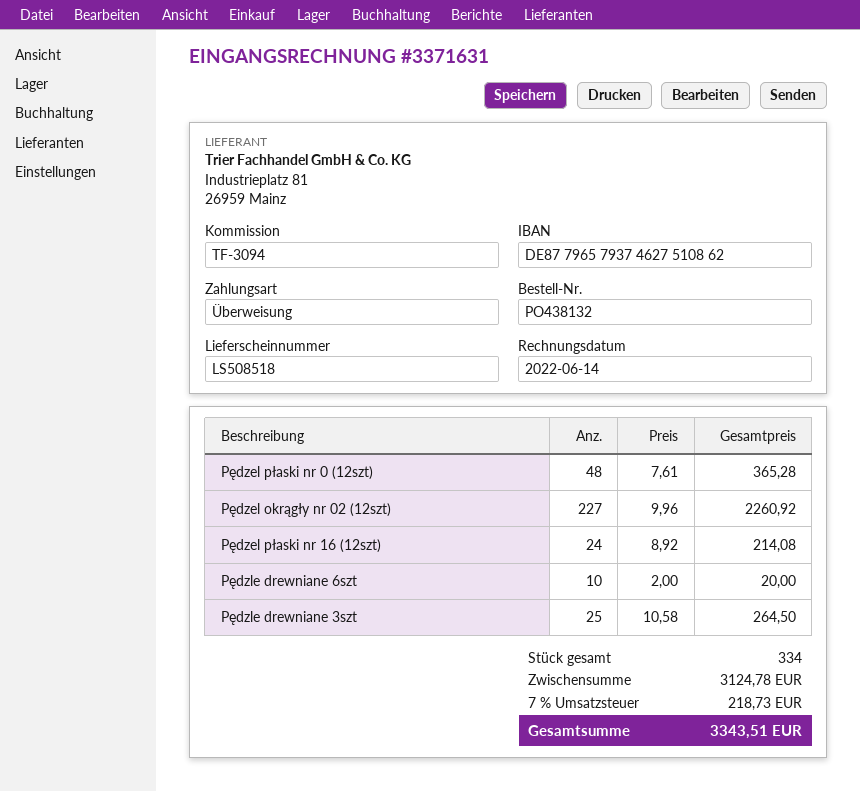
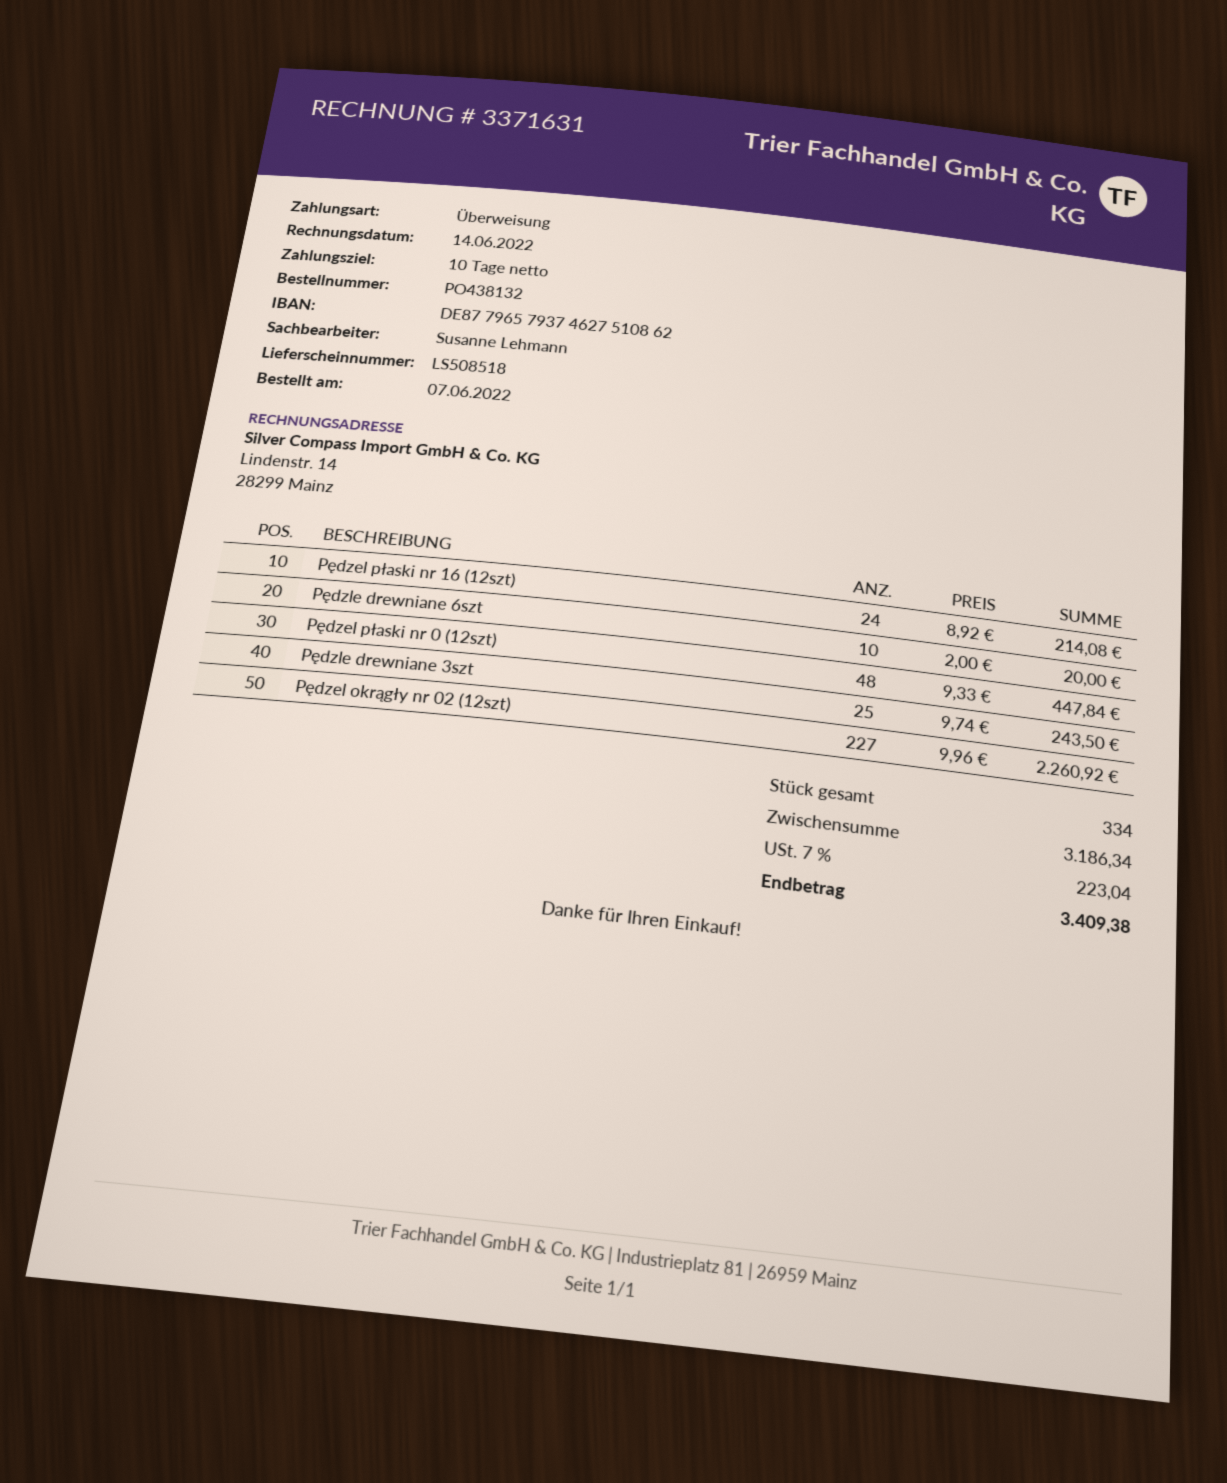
Pędzel płaski nr 0 (12szt): 48 x 7.61 = 365.28 -> 48 x 9.33 = 447.84
Pędzle drewniane 3szt: 25 x 10.58 = 264.50 -> 25 x 9.74 = 243.50
subtotal: 3124.78 -> 3186.34
tax: 7% = 218.73 -> 7% = 223.04
total: 3343.51 -> 3409.38

